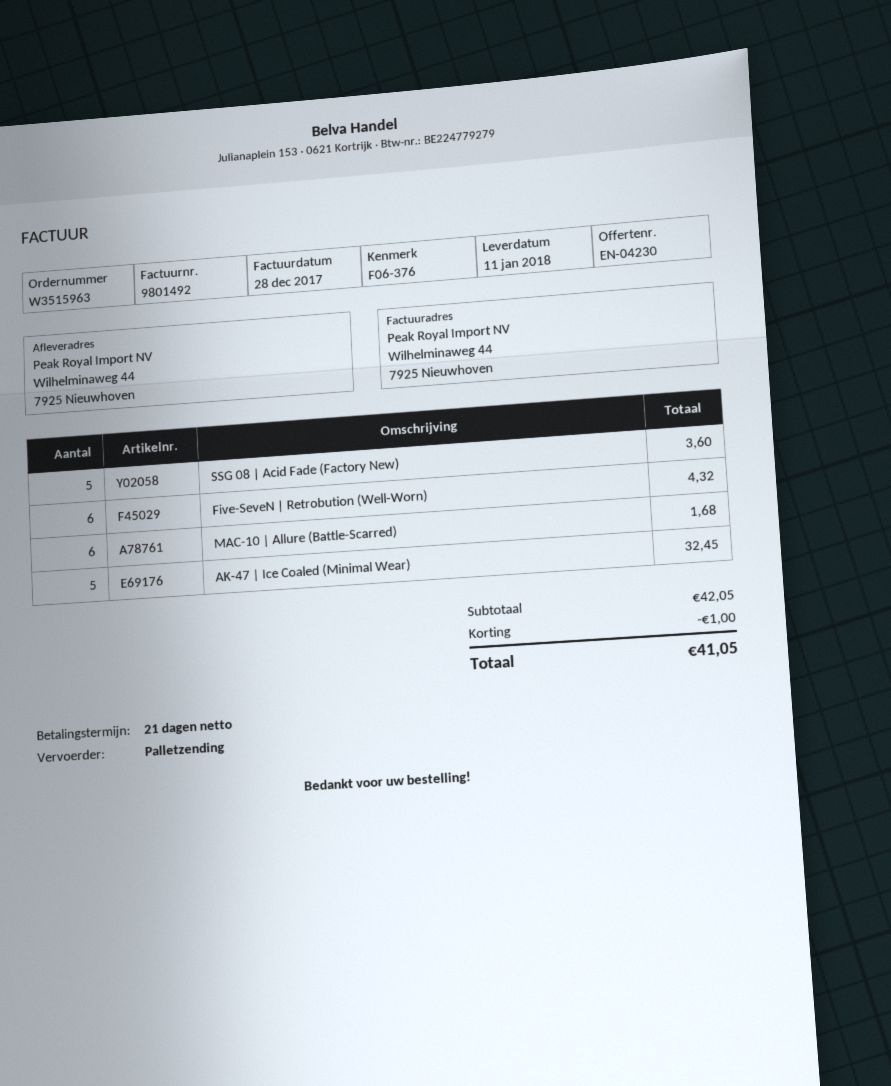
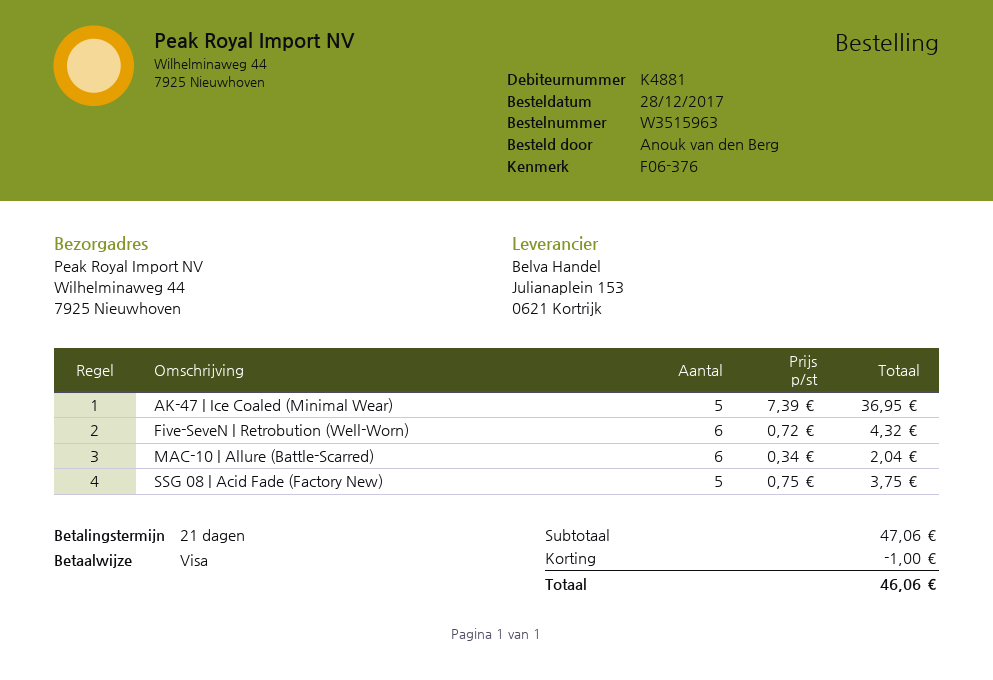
SSG 08 | Acid Fade (Factory New): 5 for 3.60 -> 5 for 3.75
MAC-10 | Allure (Battle-Scarred): 6 for 1.68 -> 6 for 2.04
AK-47 | Ice Coaled (Minimal Wear): 5 for 32.45 -> 5 for 36.95
subtotal: 42.05 -> 47.06
total: 41.05 -> 46.06

